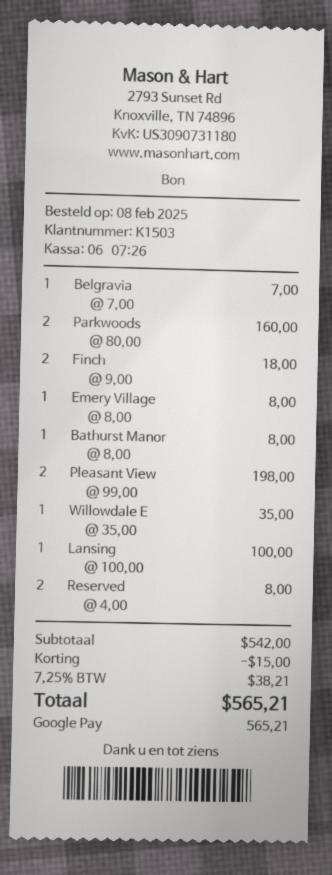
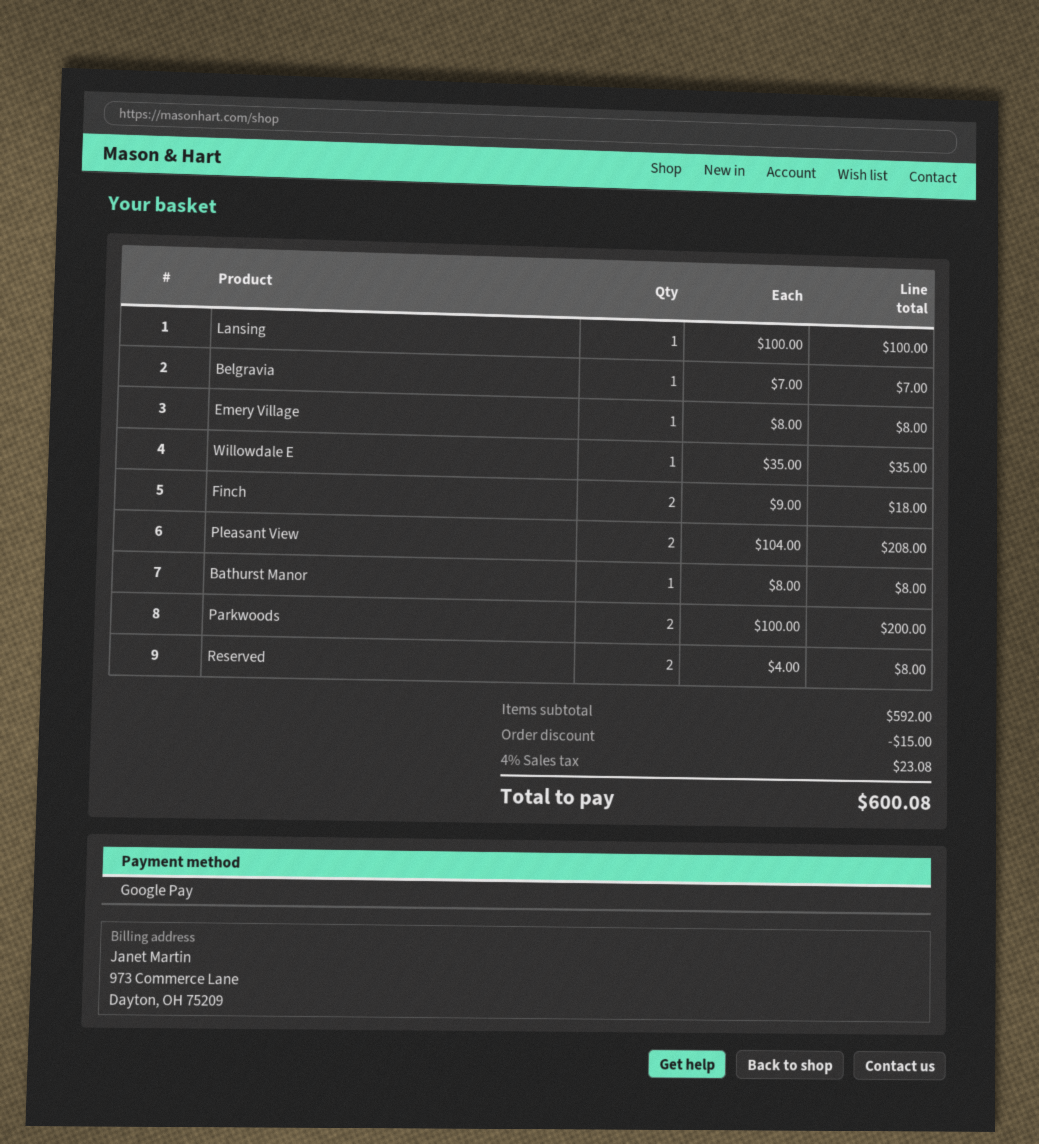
Parkwoods: 2 x 80.00 = 160.00 -> 2 x 100.00 = 200.00
Pleasant View: 2 x 99.00 = 198.00 -> 2 x 104.00 = 208.00
subtotal: 542.00 -> 592.00
tax: 7.25% = 38.21 -> 4% = 23.08
total: 565.21 -> 600.08

